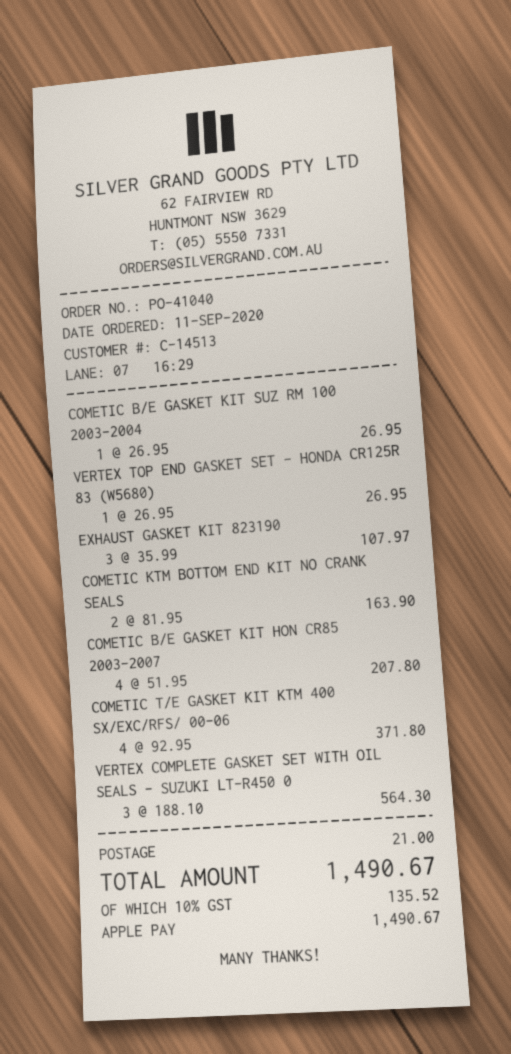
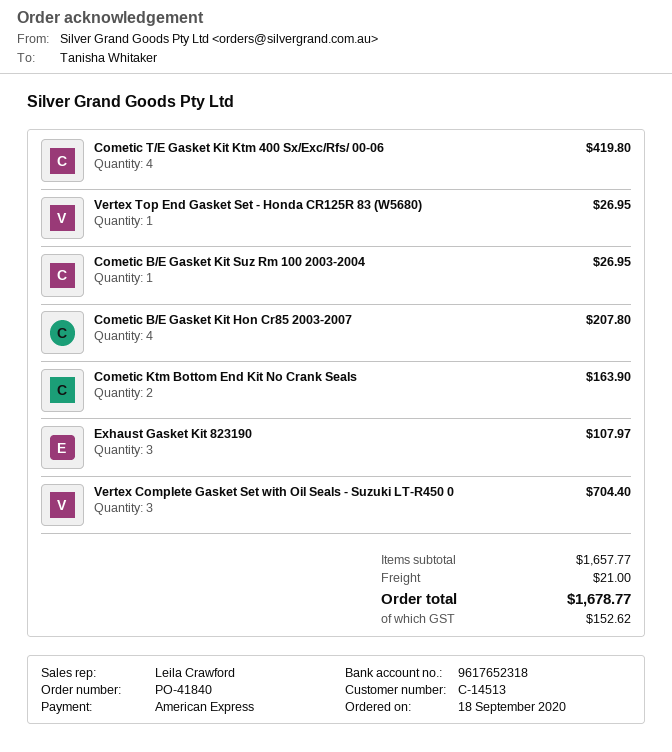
order number: PO-41040 -> PO-41840
order date: 2020-09-11 -> 2020-09-18
payment method: Apple Pay -> American Express
COMETIC T/E GASKET KIT KTM 400 SX/EXC/RFS/ 00-06: 4 for 371.80 -> 4 for 419.80
VERTEX COMPLETE GASKET SET WITH OIL SEALS - SUZUKI LT-R450 0: 3 for 564.30 -> 3 for 704.40
tax: 135.52 -> 152.62
total: 1490.67 -> 1678.77

